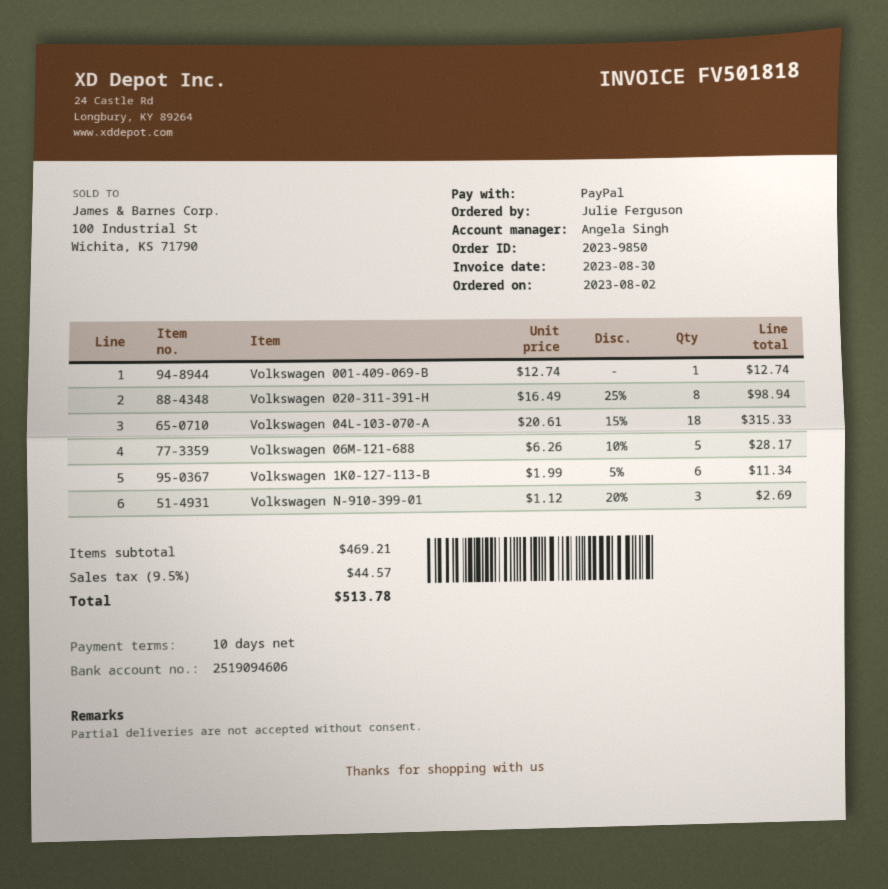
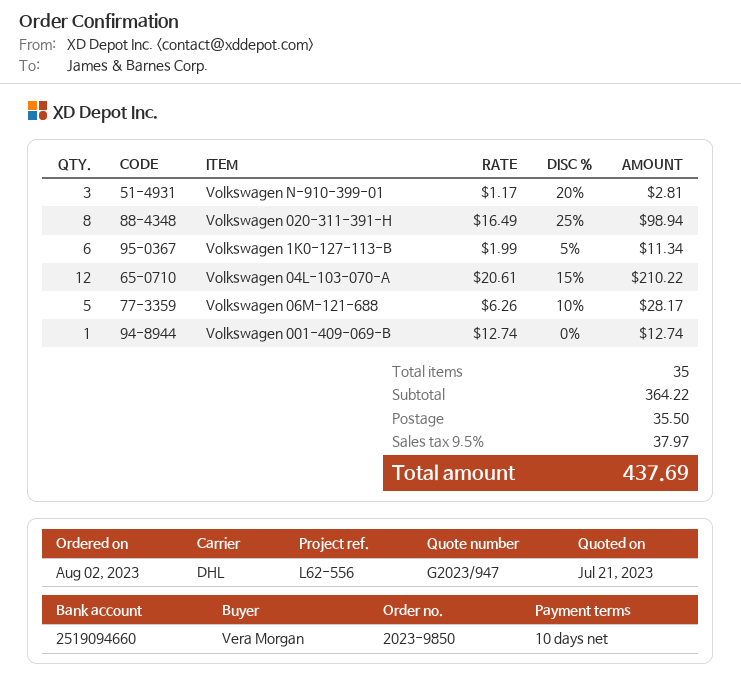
ordered by: Julie Ferguson -> Vera Morgan
bank account: 2519094606 -> 2519094660
Volkswagen 04L-103-070-A: 18 x 20.61 - 15% = 315.33 -> 12 x 20.61 - 15% = 210.22
Volkswagen N-910-399-01: 3 x 1.12 - 20% = 2.69 -> 3 x 1.17 - 20% = 2.81
subtotal: 469.21 -> 364.22
shipping: none -> 35.50
tax: 9.5% = 44.57 -> 9.5% = 37.97
total: 513.78 -> 437.69

